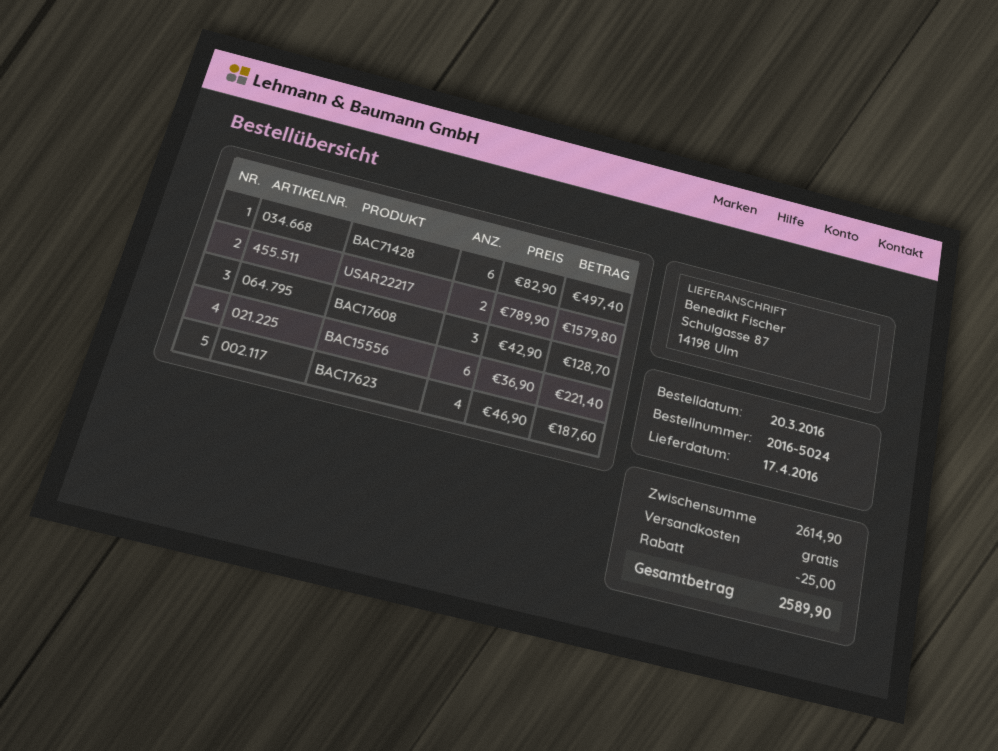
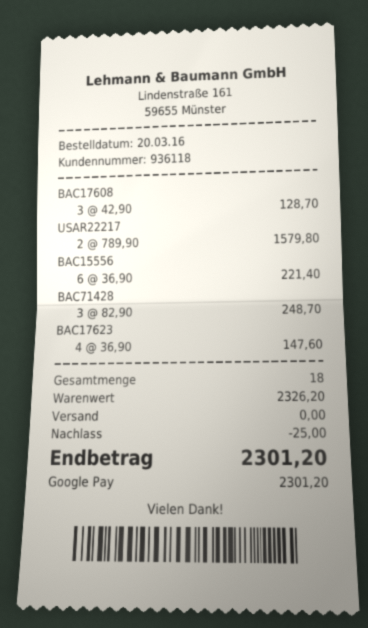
BAC71428: 6 x 82.90 = 497.40 -> 3 x 82.90 = 248.70
BAC17623: 4 x 46.90 = 187.60 -> 4 x 36.90 = 147.60
subtotal: 2614.90 -> 2326.20
total: 2589.90 -> 2301.20

